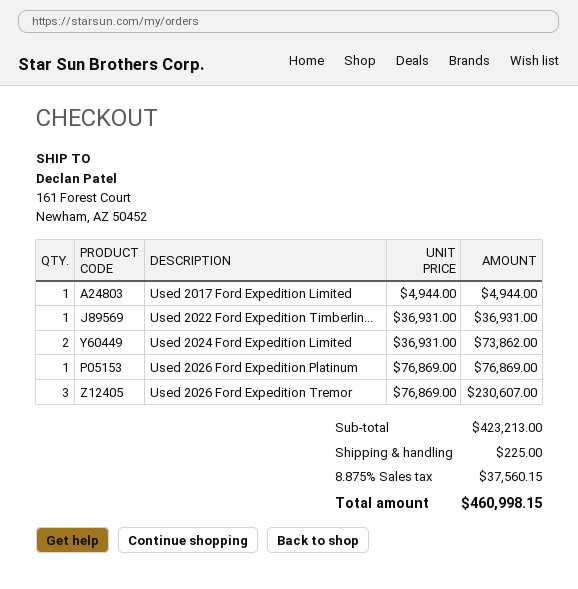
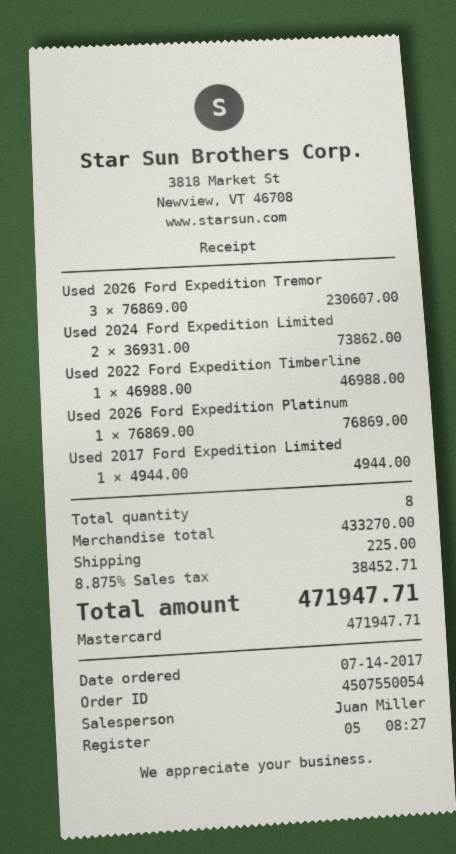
Used 2022 Ford Expedition Timberlin...: 1 x 36931.00 = 36931.00 -> 1 x 46988.00 = 46988.00
subtotal: 423213.00 -> 433270.00
tax: 8.875% = 37560.15 -> 8.875% = 38452.71
total: 460998.15 -> 471947.71

